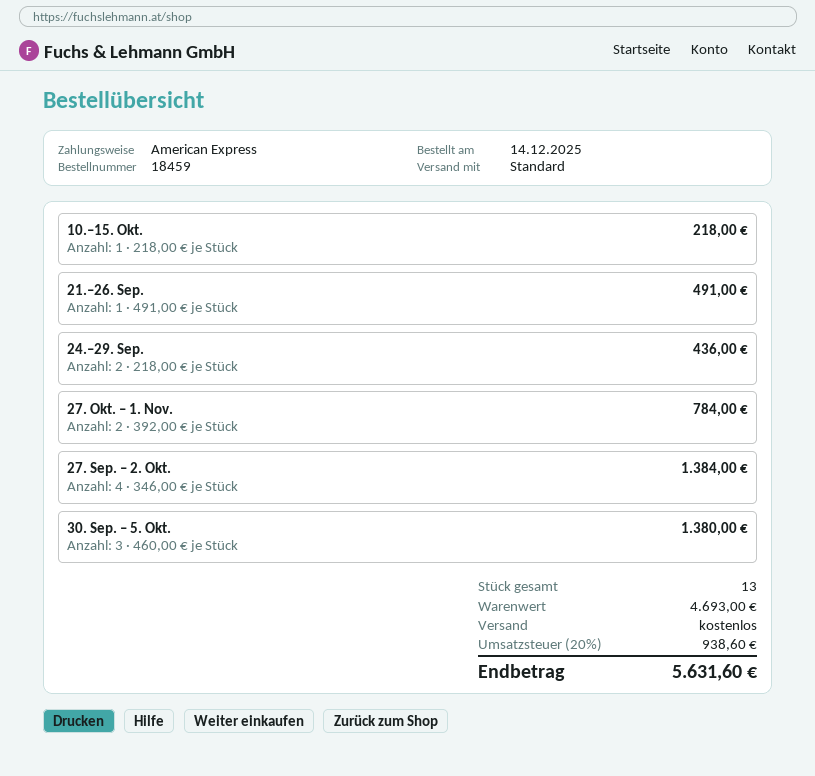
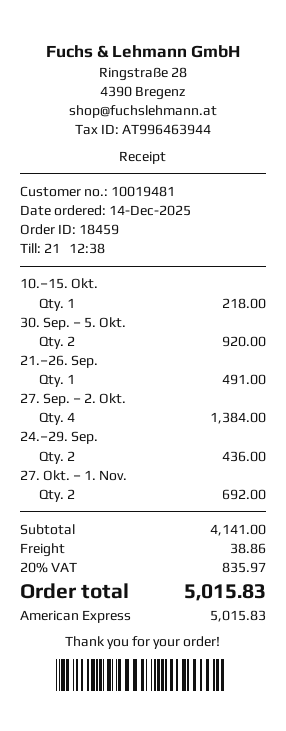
27. Okt. – 1. Nov.: 2 for 784.00 -> 2 for 692.00
30. Sep. – 5. Okt.: 3 for 1380.00 -> 2 for 920.00
subtotal: 4693.00 -> 4141.00
shipping: 0.00 -> 38.86
tax: 20% = 938.60 -> 20% = 835.97
total: 5631.60 -> 5015.83

